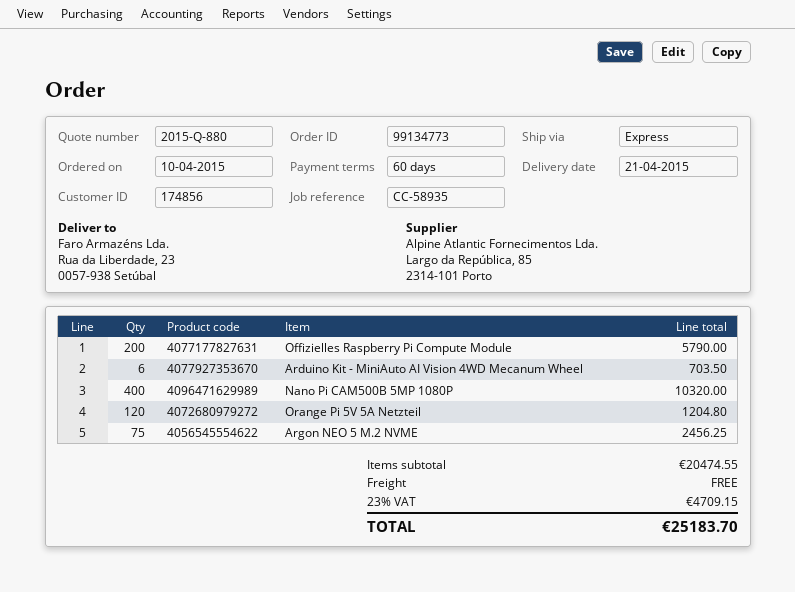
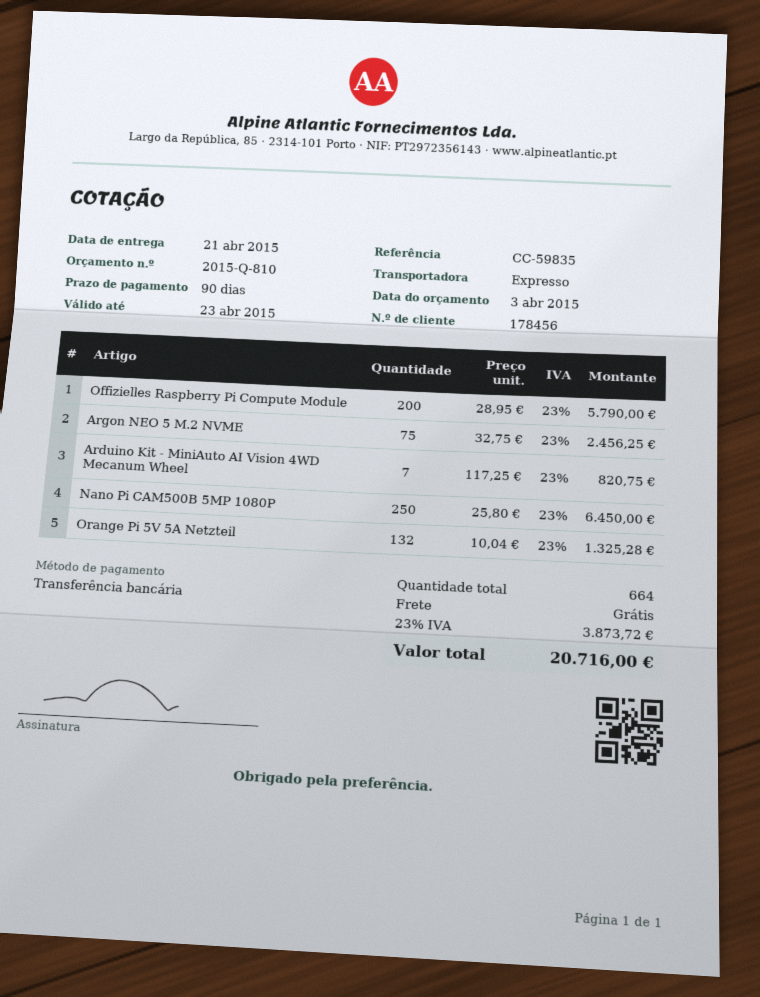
quote number: 2015-Q-880 -> 2015-Q-810
payment terms: 60 days -> 90 days
customer number: 174856 -> 178456
reference: CC-58935 -> CC-59835
Arduino Kit - MiniAuto AI Vision 4WD Mecanum Wheel: 6 for 703.50 -> 7 for 820.75
Nano Pi CAM500B 5MP 1080P: 400 for 10320.00 -> 250 for 6450.00
Orange Pi 5V 5A Netzteil: 120 for 1204.80 -> 132 for 1325.28
tax: 23% = 4709.15 -> 23% = 3873.72
total: 25183.70 -> 20716.00

